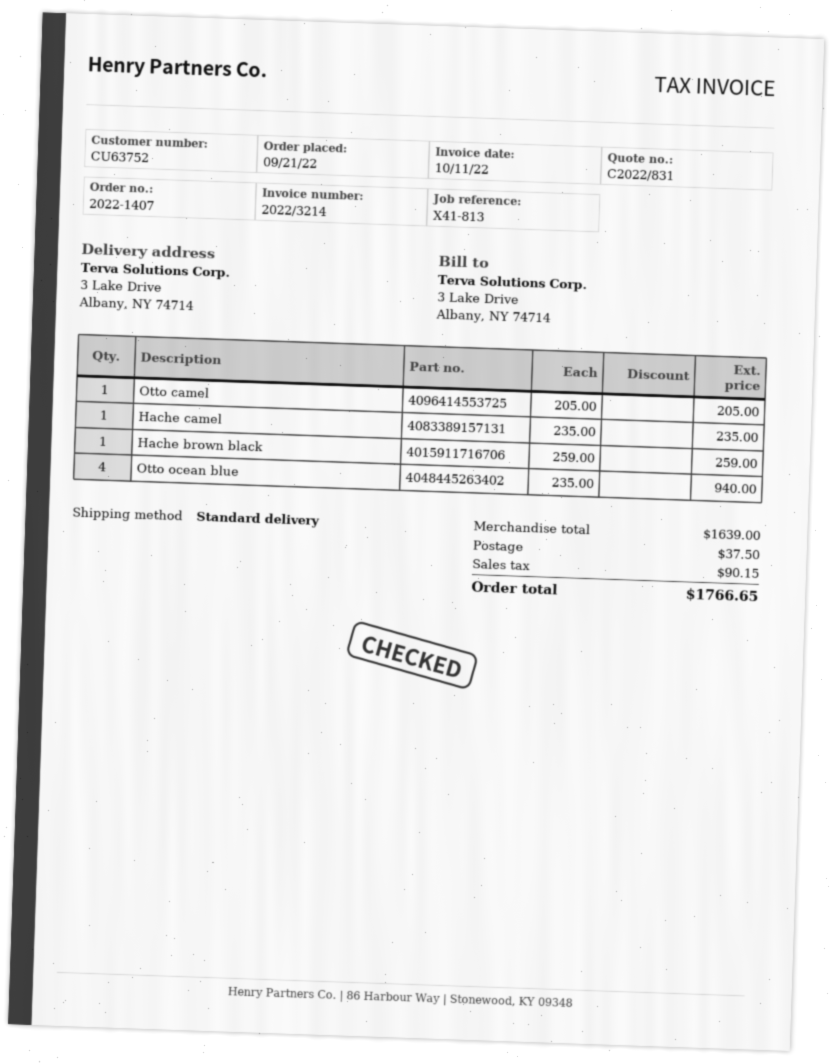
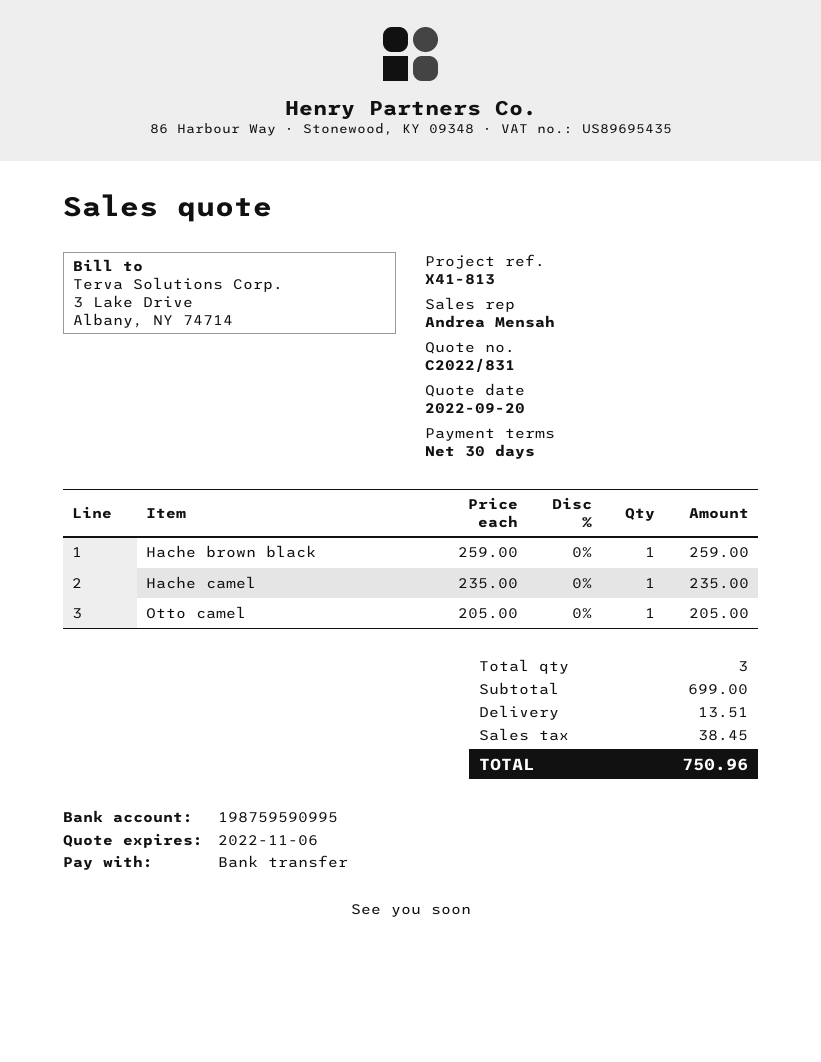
Otto ocean blue: 4 x 235.00 = 940.00 -> none
subtotal: 1639.00 -> 699.00
shipping: 37.50 -> 13.51
tax: 90.15 -> 38.45
total: 1766.65 -> 750.96

